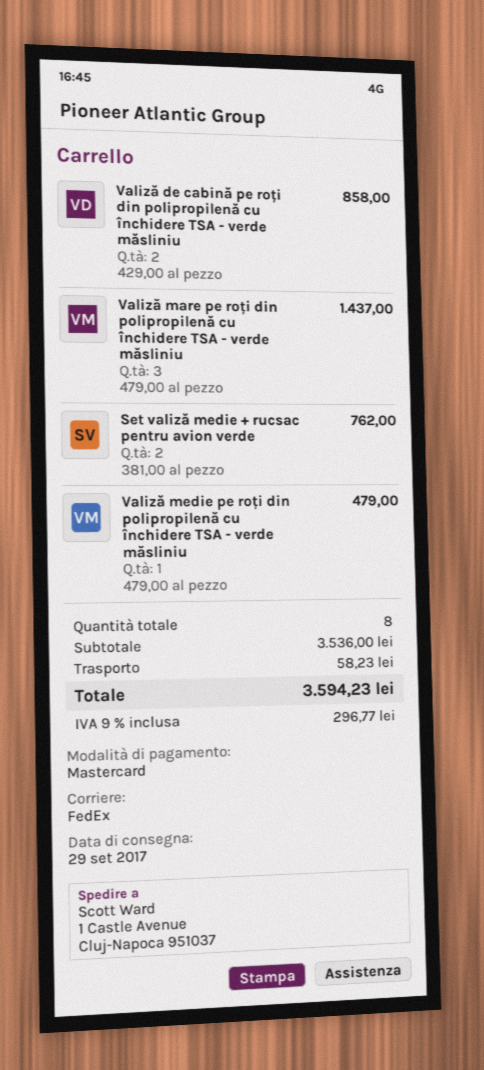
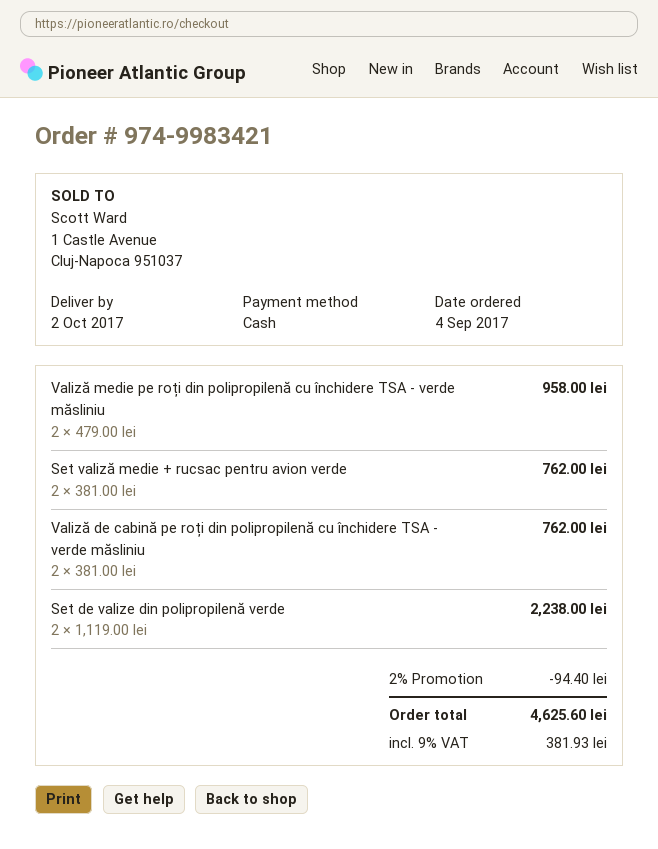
delivery date: 2017-09-29 -> 2017-10-02
payment method: Mastercard -> cash
Valiză de cabină pe roți din polipropilenă cu închidere TSA - verde măsliniu: 2 x 429.00 = 858.00 -> 2 x 381.00 = 762.00
Valiză mare pe roți din polipropilenă cu închidere TSA - verde măsliniu: 3 x 479.00 = 1437.00 -> none
Valiză medie pe roți din polipropilenă cu închidere TSA - verde măsliniu: 1 x 479.00 = 479.00 -> 2 x 479.00 = 958.00
Set de valize din polipropilenă verde: none -> 2 x 1119.00 = 2238.00
discount: none -> 2% = 94.40
shipping: 58.23 -> none
tax: 9% = 296.77 -> 9% = 381.93
total: 3594.23 -> 4625.60

